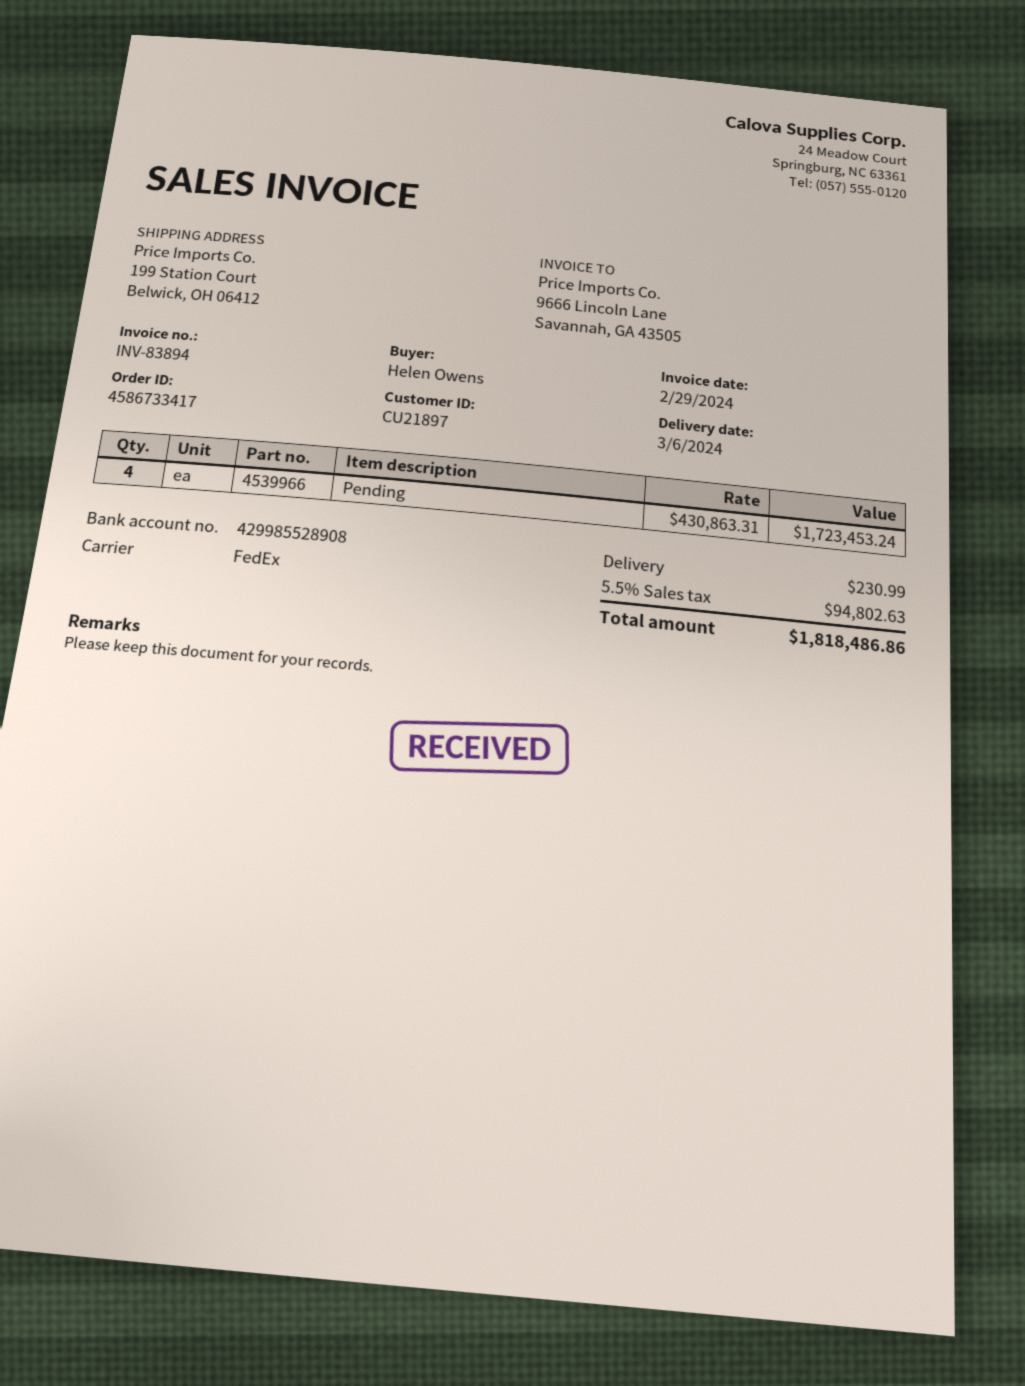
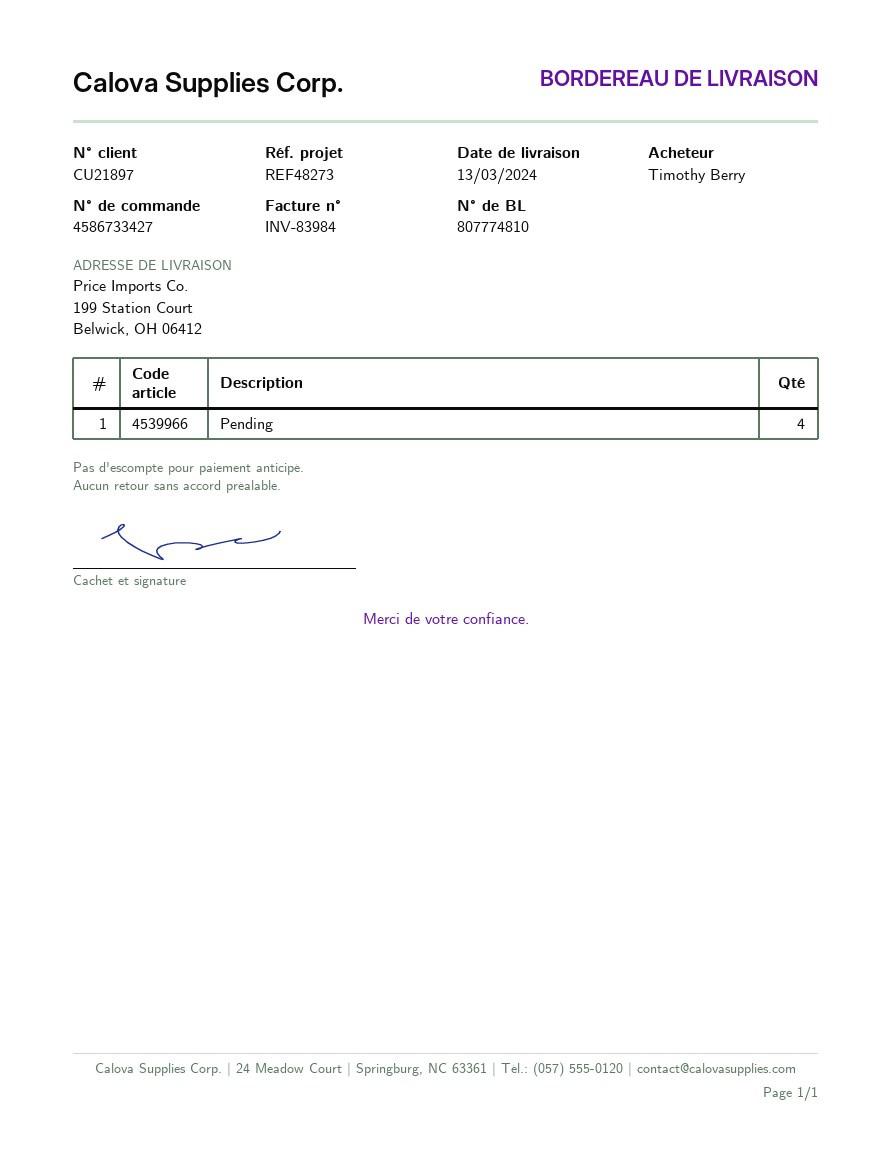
order number: 4586733417 -> 4586733427
delivery date: 2024-03-06 -> 2024-03-13
invoice number: INV-83894 -> INV-83984
ordered by: Helen Owens -> Timothy Berry

